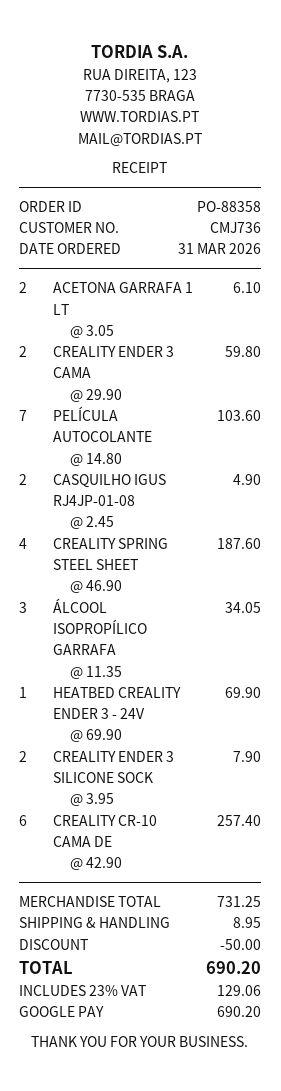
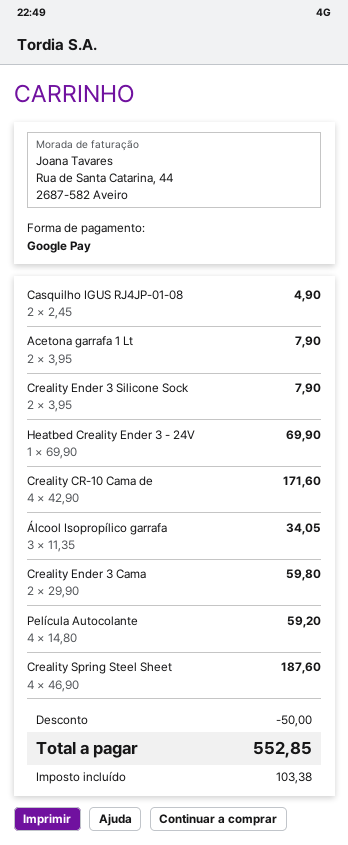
ACETONA GARRAFA 1 LT: 2 x 3.05 = 6.10 -> 2 x 3.95 = 7.90
PELÍCULA AUTOCOLANTE: 7 x 14.80 = 103.60 -> 4 x 14.80 = 59.20
CREALITY CR-10 CAMA DE: 6 x 42.90 = 257.40 -> 4 x 42.90 = 171.60
shipping: 8.95 -> none
tax: 129.06 -> 103.38
total: 690.20 -> 552.85

